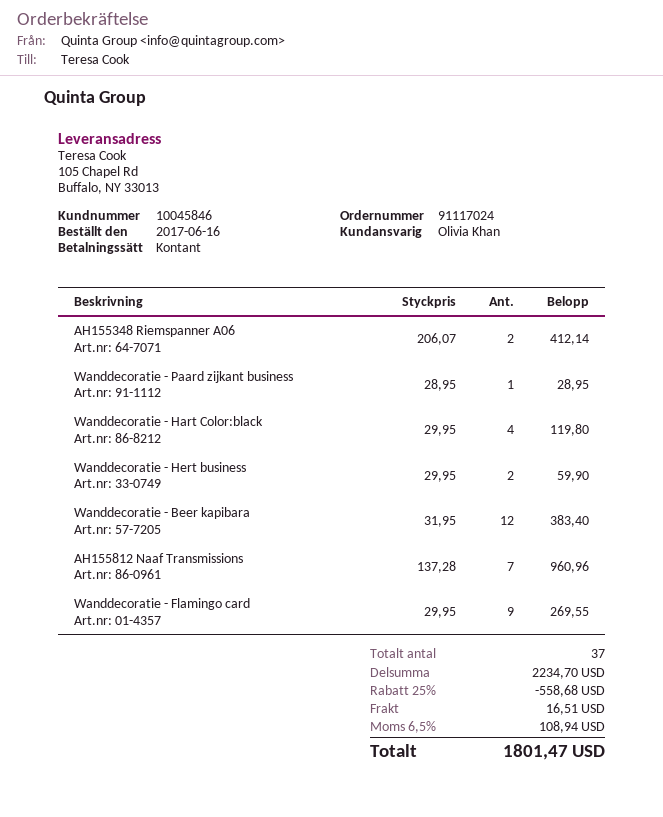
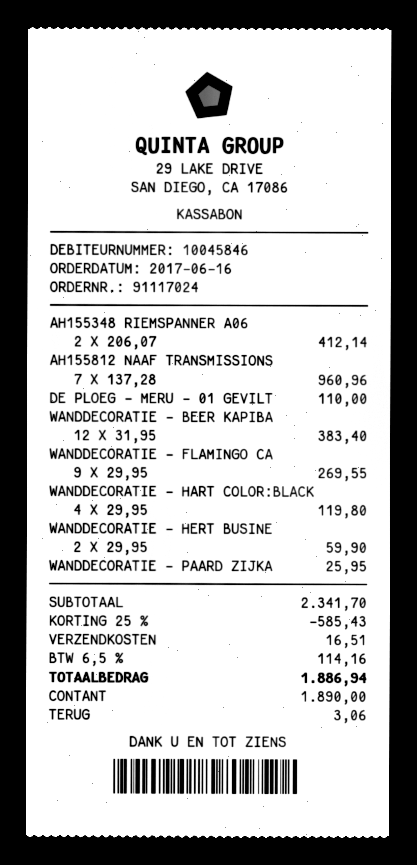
Wanddecoratie - Paard zijkant business: 1 x 28.95 = 28.95 -> 1 x 25.95 = 25.95
DE PLOEG - MERU - 01 GEVILT: none -> 1 x 110.00 = 110.00
subtotal: 2234.70 -> 2341.70
discount: 25% = 558.68 -> 25% = 585.43
tax: 6.5% = 108.94 -> 6.5% = 114.16
total: 1801.47 -> 1886.94

